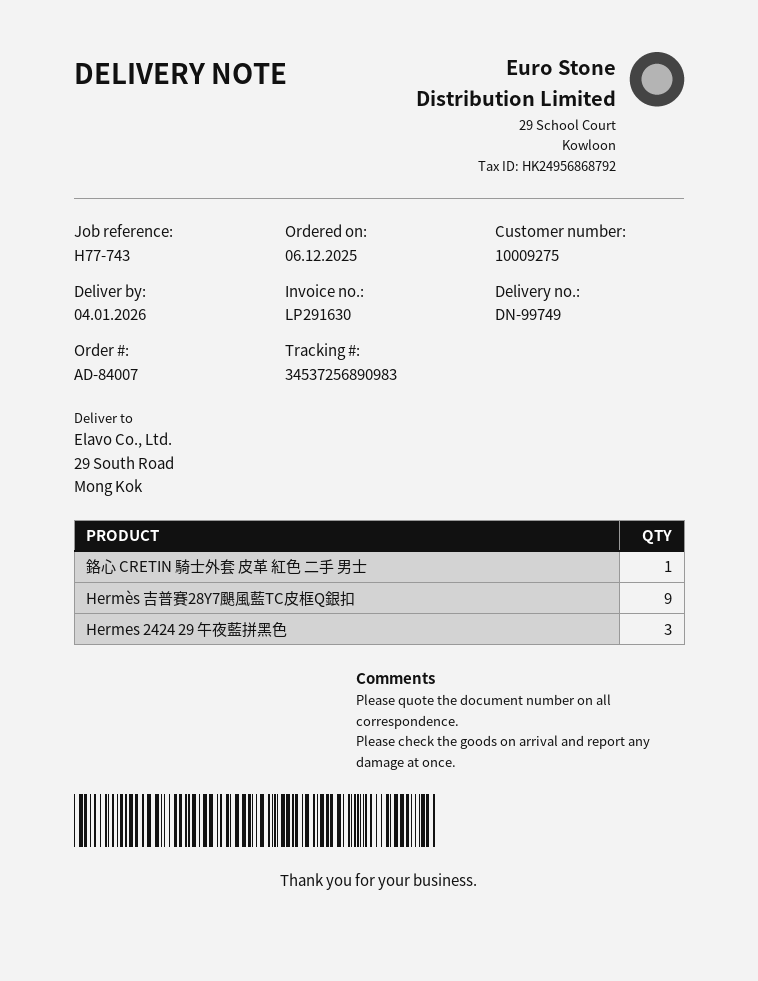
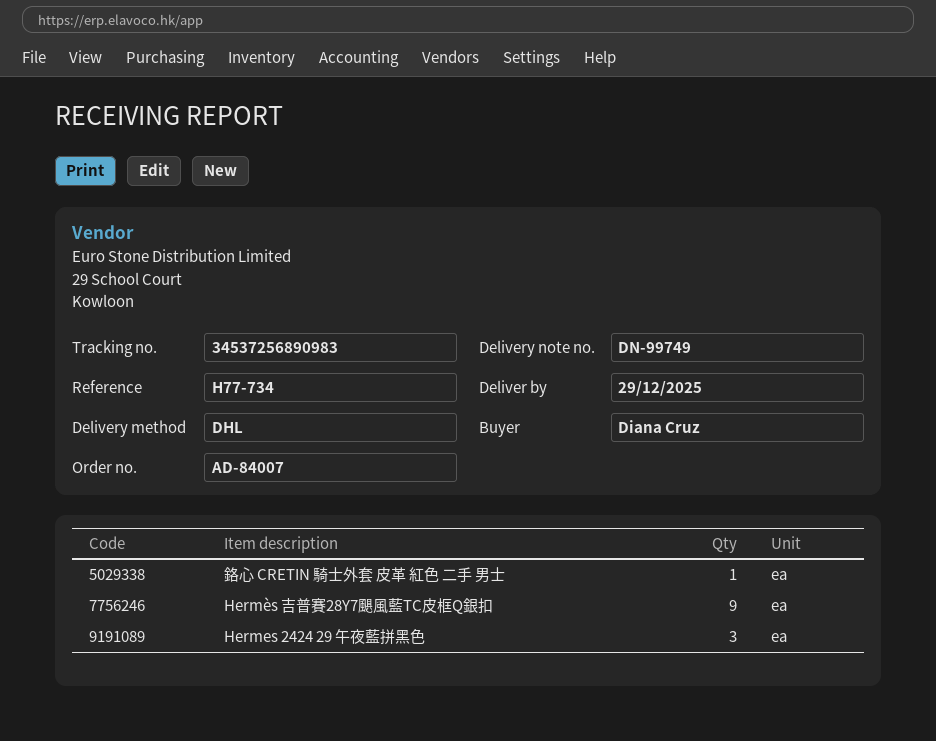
delivery date: 2026-01-04 -> 2025-12-29
reference: H77-743 -> H77-734

